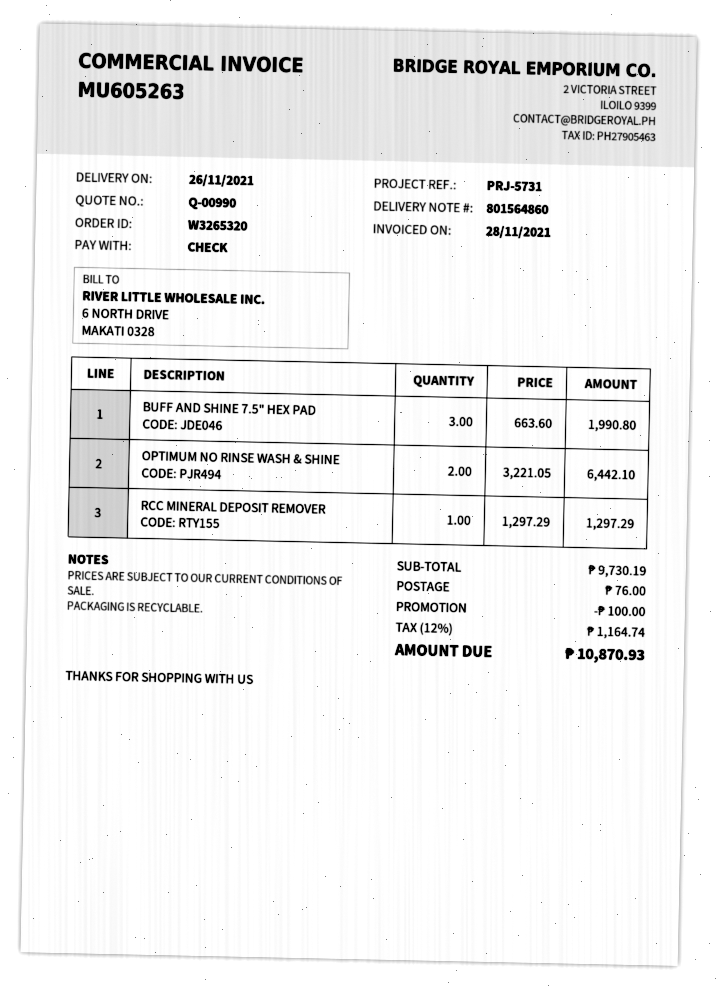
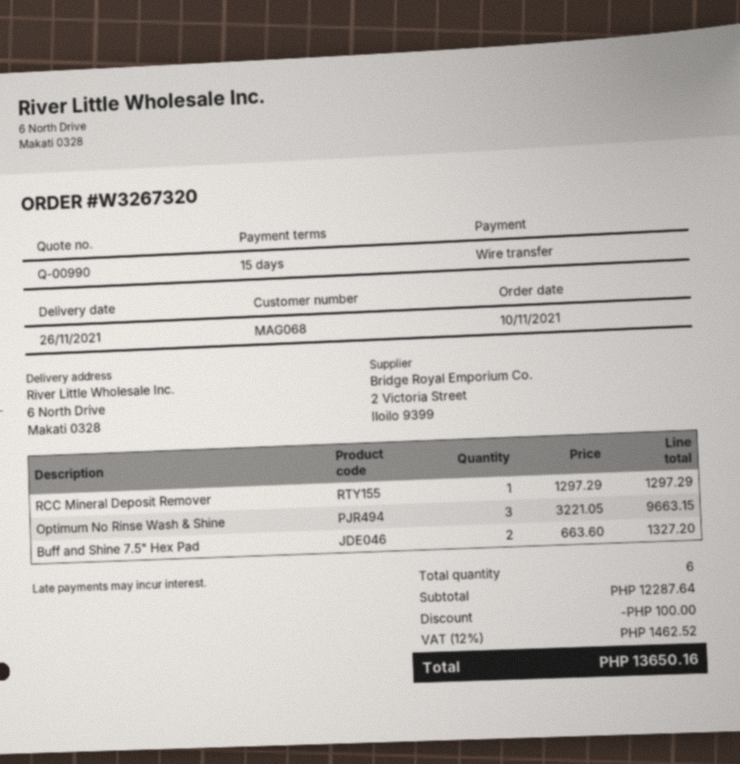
order number: W3265320 -> W3267320
payment method: cheque -> bank transfer
BUFF AND SHINE 7.5" HEX PAD: 3 x 663.60 = 1990.80 -> 2 x 663.60 = 1327.20
OPTIMUM NO RINSE WASH & SHINE: 2 x 3221.05 = 6442.10 -> 3 x 3221.05 = 9663.15
subtotal: 9730.19 -> 12287.64
shipping: 76.00 -> none
tax: 12% = 1164.74 -> 12% = 1462.52
total: 10870.93 -> 13650.16

